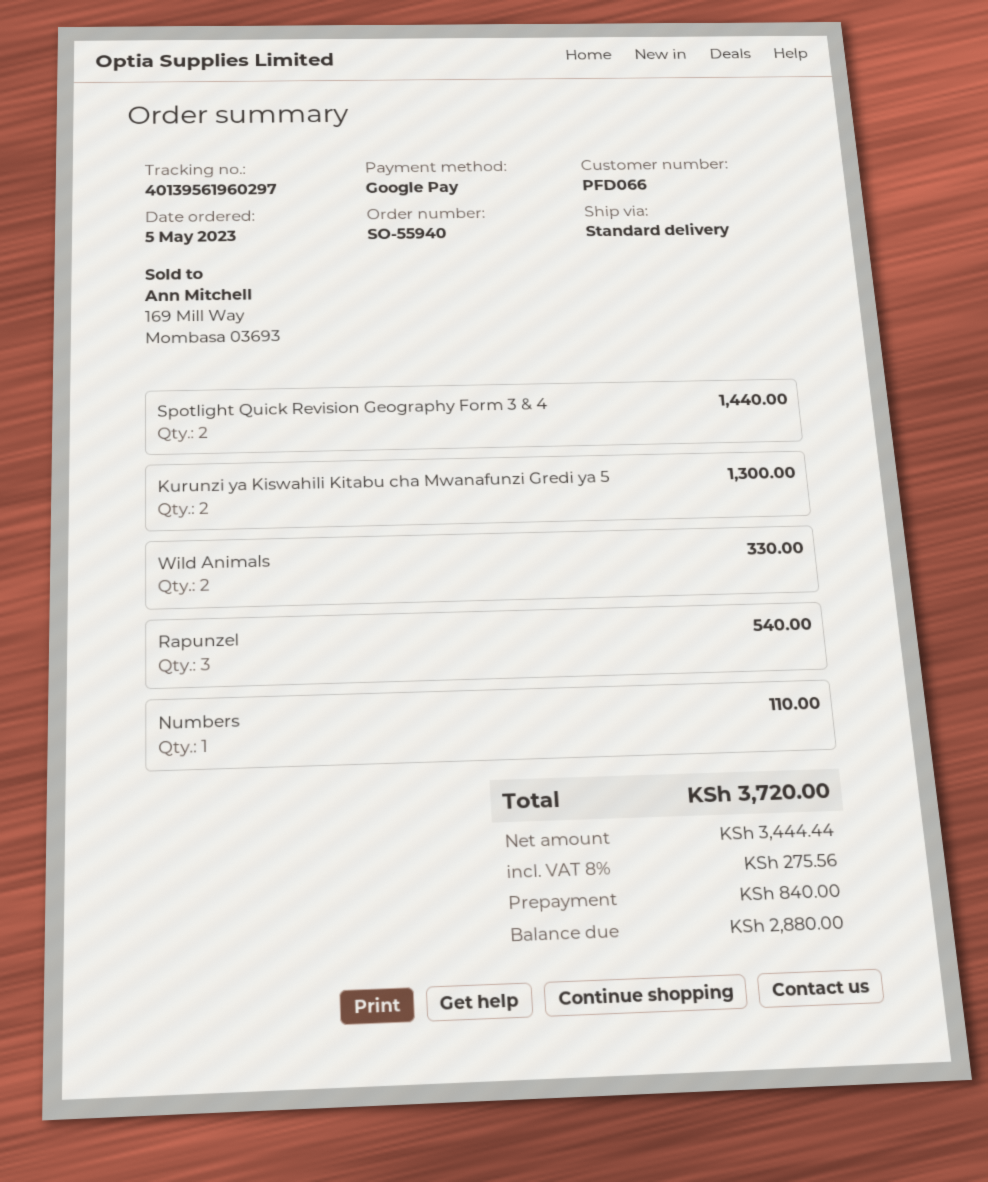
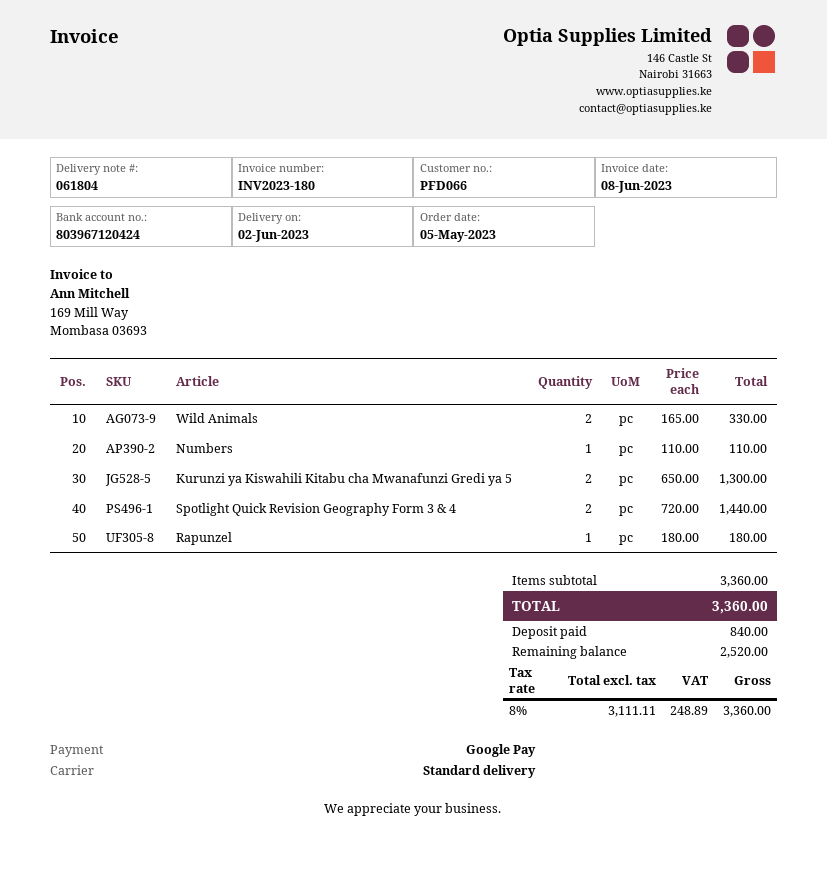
Rapunzel: 3 for 540.00 -> 1 for 180.00
net: 3444.44 -> 3111.11
tax: 8% = 275.56 -> 8% = 248.89
total: 3720.00 -> 3360.00
balance: 2880.00 -> 2520.00

